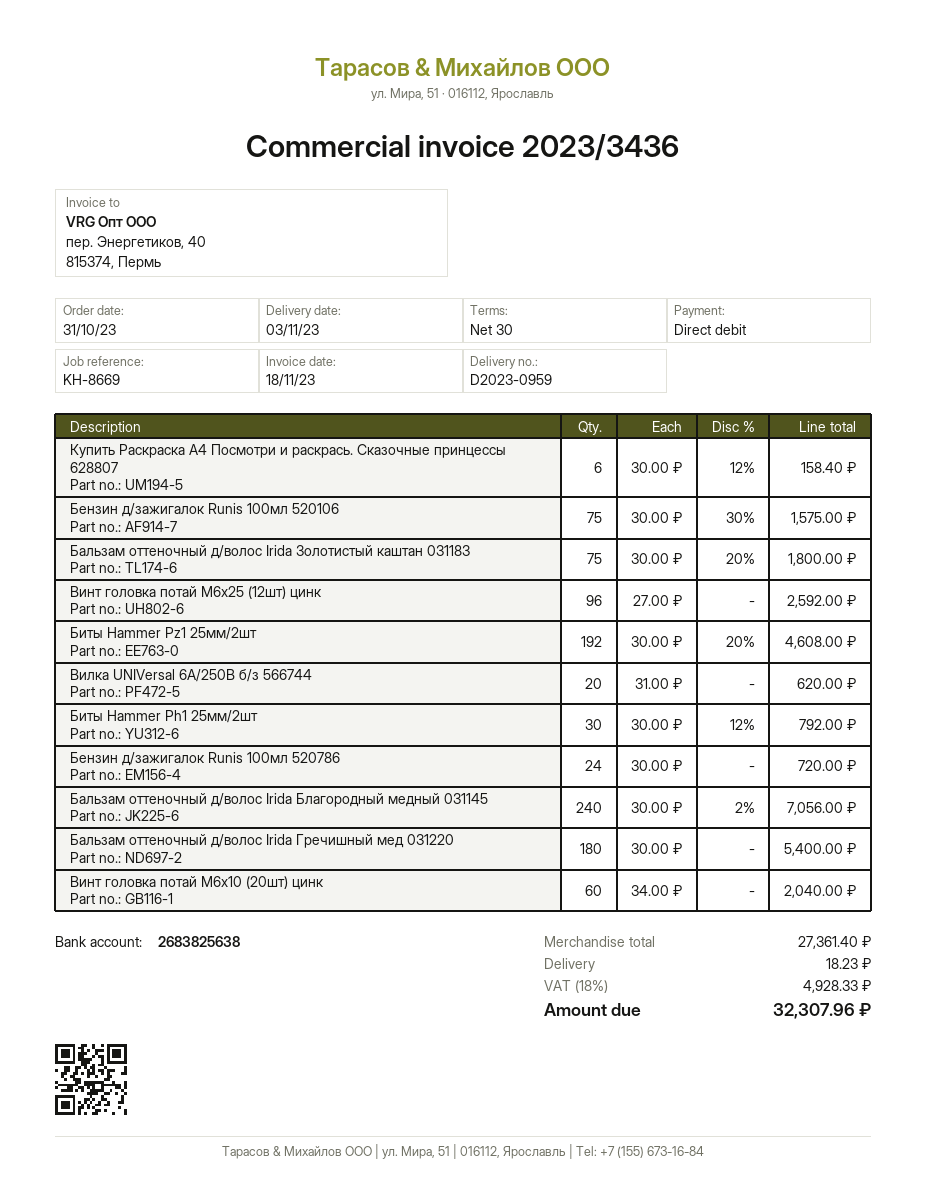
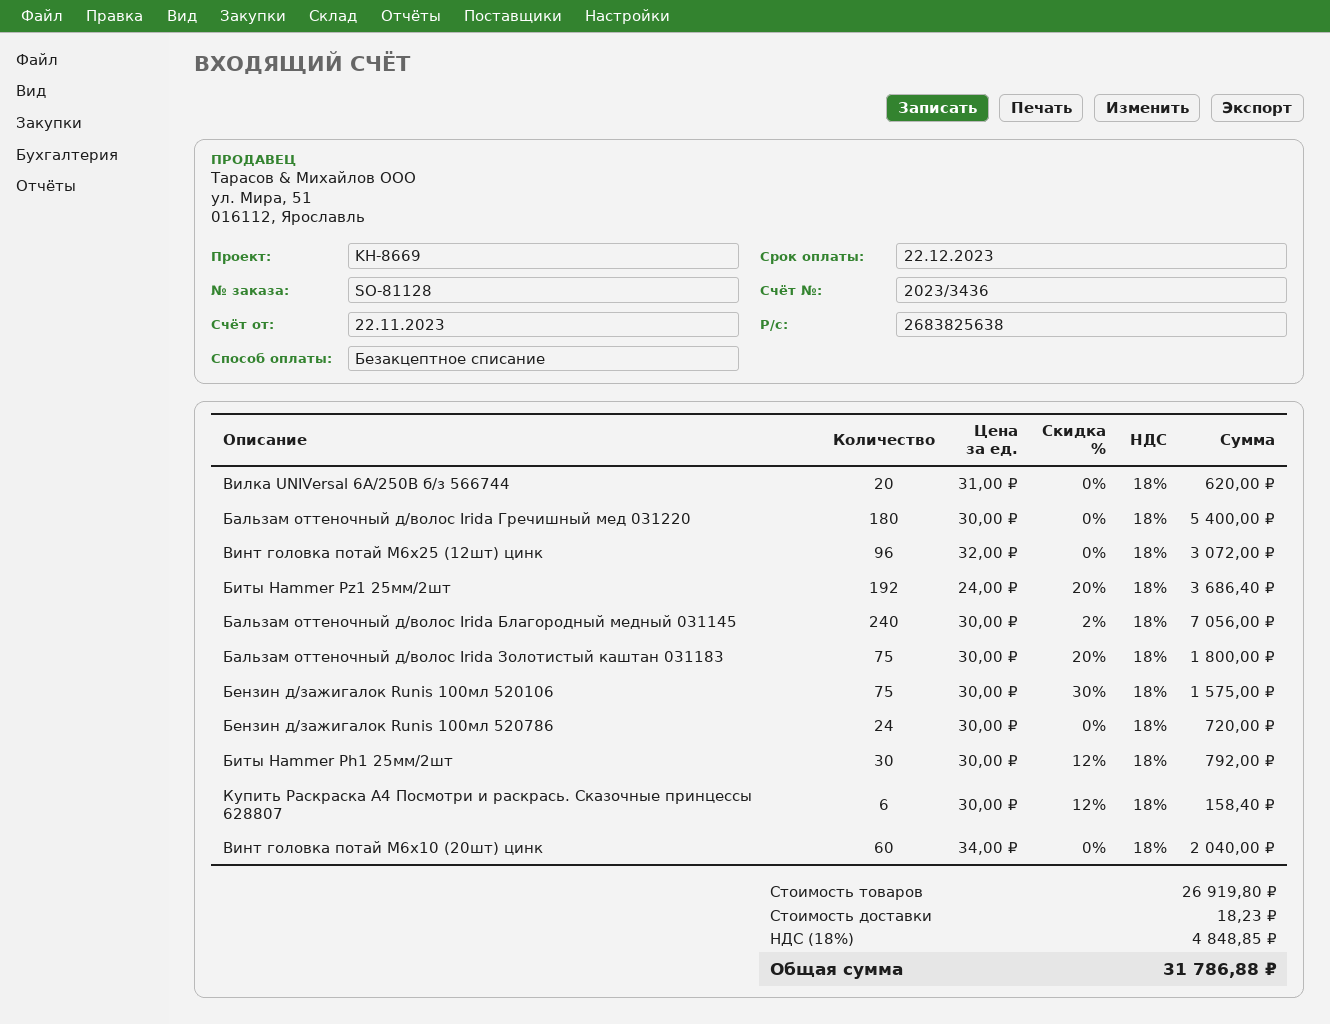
invoice date: 2023-11-18 -> 2023-11-22
Винт головка потай М6х25 (12шт) цинк: 96 x 27.00 = 2592.00 -> 96 x 32.00 = 3072.00
Биты Hammer Pz1 25мм/2шт: 192 x 30.00 - 20% = 4608.00 -> 192 x 24.00 - 20% = 3686.40
subtotal: 27361.40 -> 26919.80
tax: 18% = 4928.33 -> 18% = 4848.85
total: 32307.96 -> 31786.88

